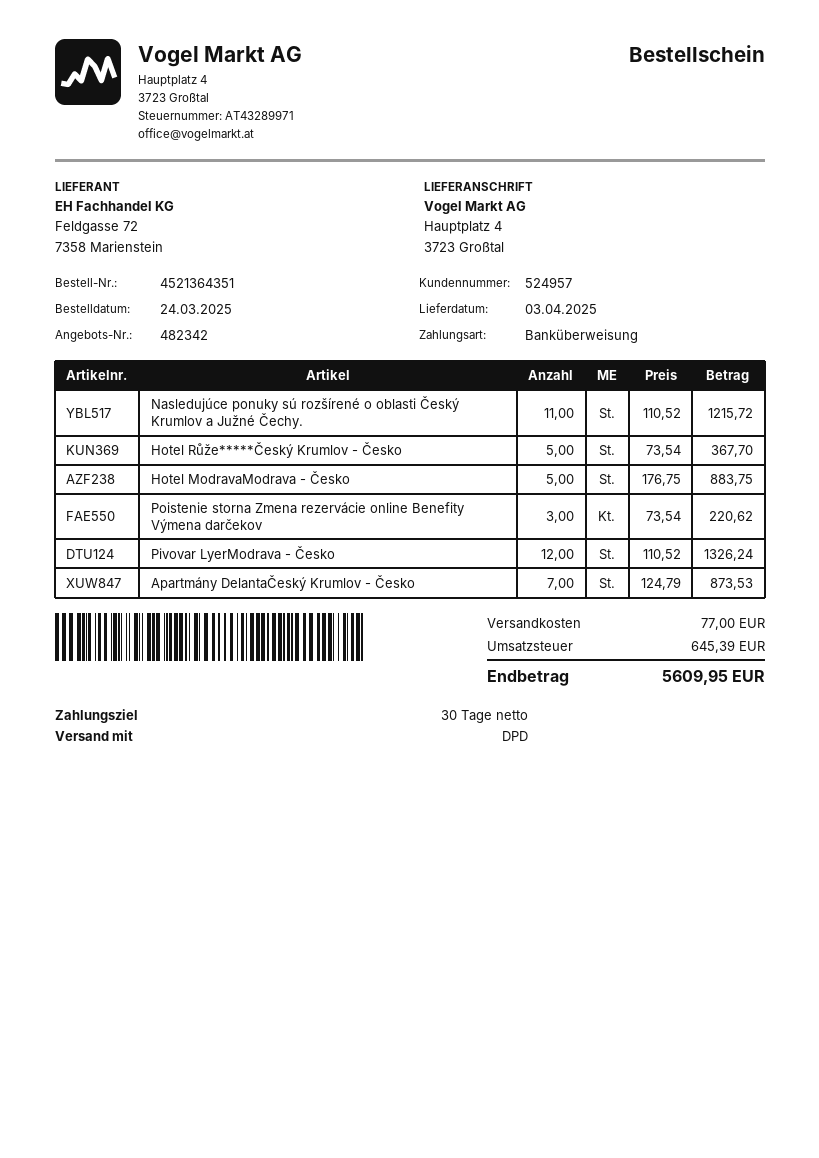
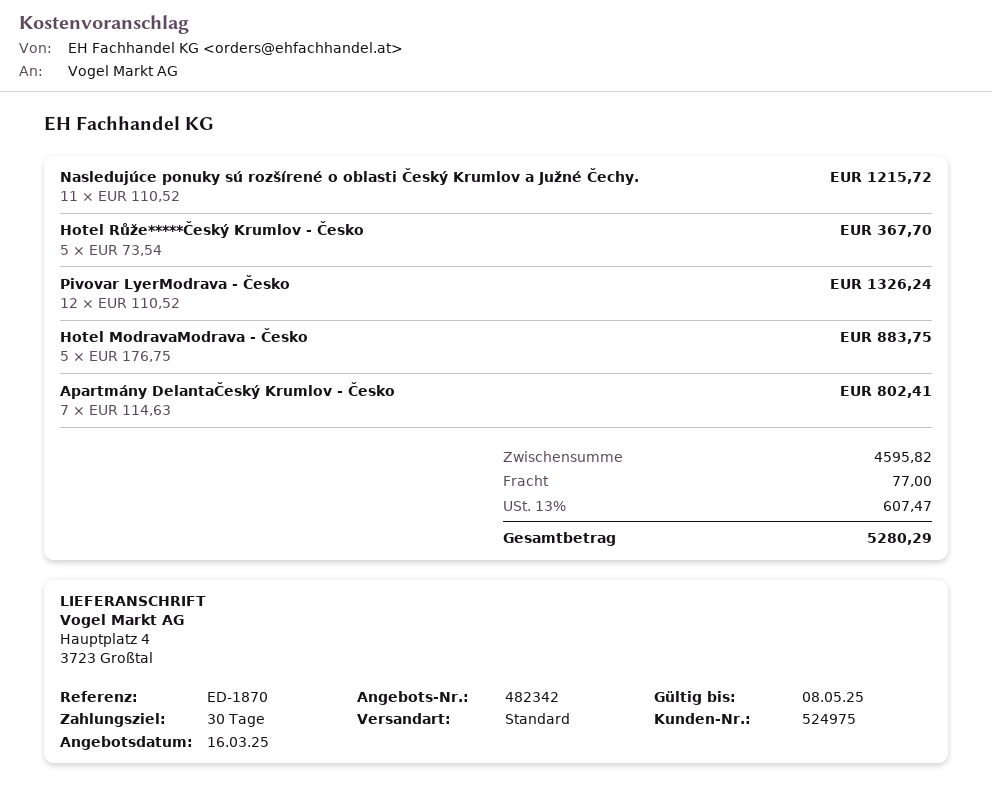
customer number: 524957 -> 524975
shipping method: DPD -> standard
Poistenie storna Zmena rezervácie online Benefity Výmena darčekov: 3 x 73.54 = 220.62 -> none
Apartmány DelantaČeský Krumlov - Česko: 7 x 124.79 = 873.53 -> 7 x 114.63 = 802.41
tax: 645.39 -> 607.47
total: 5609.95 -> 5280.29

